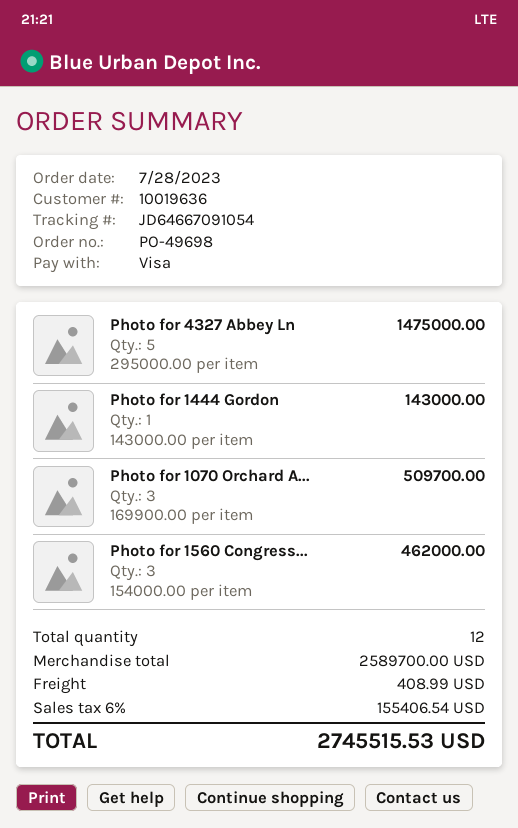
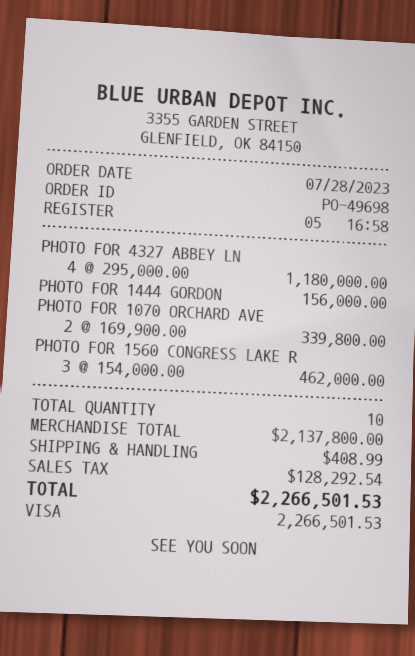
Photo for 4327 Abbey Ln: 5 x 295000.00 = 1475000.00 -> 4 x 295000.00 = 1180000.00
Photo for 1444 Gordon: 1 x 143000.00 = 143000.00 -> 1 x 156000.00 = 156000.00
Photo for 1070 Orchard A...: 3 x 169900.00 = 509700.00 -> 2 x 169900.00 = 339800.00
total quantity: 12 -> 10
subtotal: 2589700.00 -> 2137800.00
tax: 155406.54 -> 128292.54
total: 2745515.53 -> 2266501.53

